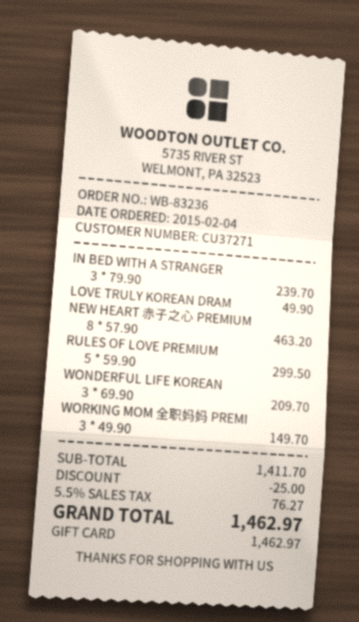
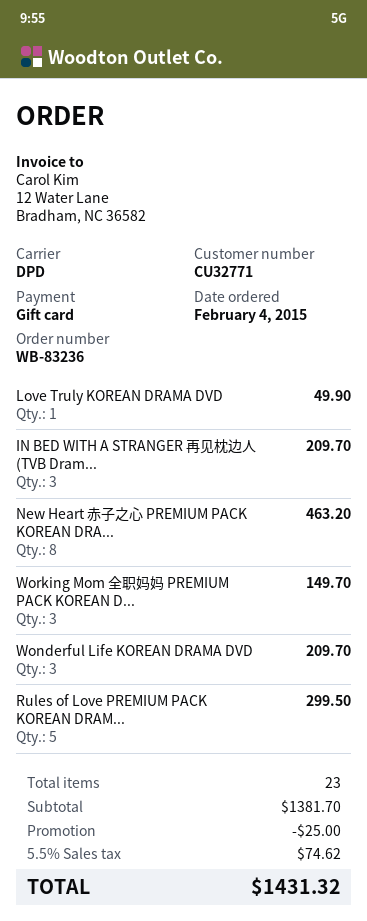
customer number: CU37271 -> CU32771
IN BED WITH A STRANGER: 3 for 239.70 -> 3 for 209.70
subtotal: 1411.70 -> 1381.70
tax: 5.5% = 76.27 -> 5.5% = 74.62
total: 1462.97 -> 1431.32

